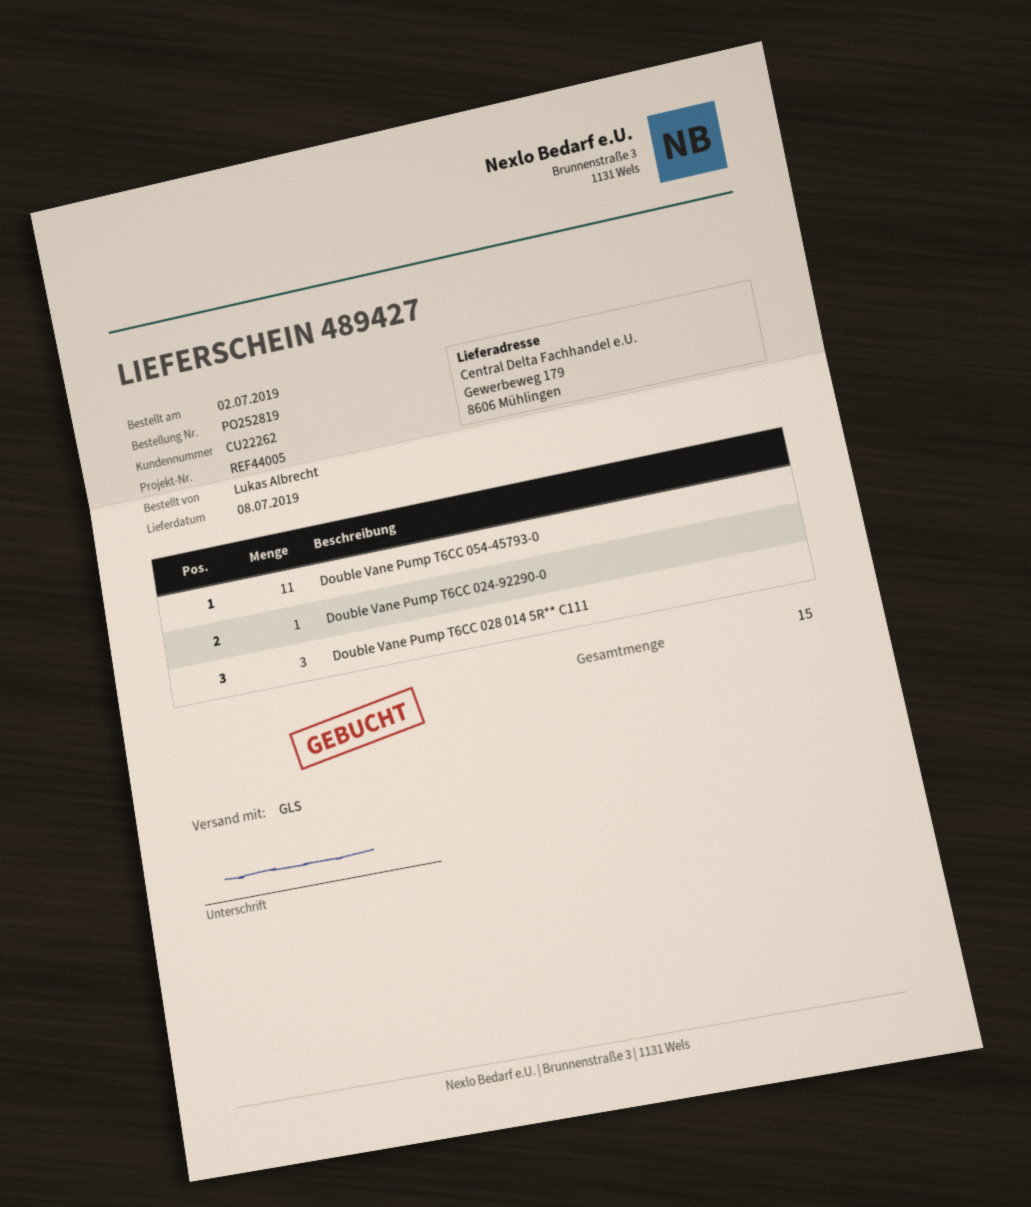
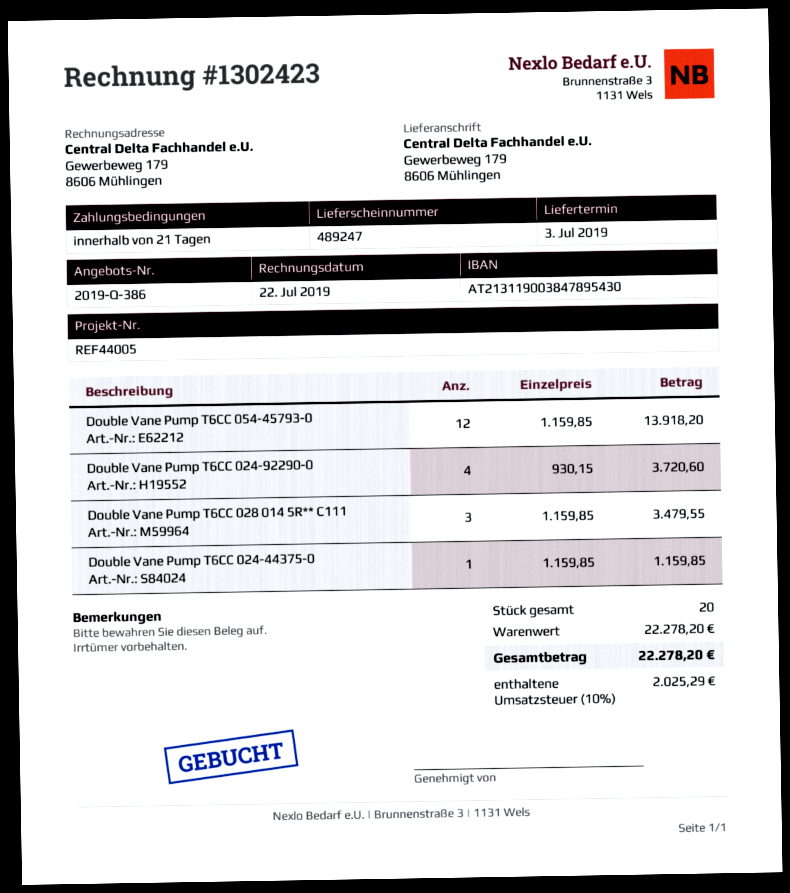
delivery note number: 489427 -> 489247
delivery date: 2019-07-08 -> 2019-07-03
Double Vane Pump T6CC 054-45793-0: 11 -> 12
Double Vane Pump T6CC 024-92290-0: 1 -> 4
Double Vane Pump T6CC 024-44375-0: none -> 1
total quantity: 15 -> 20

